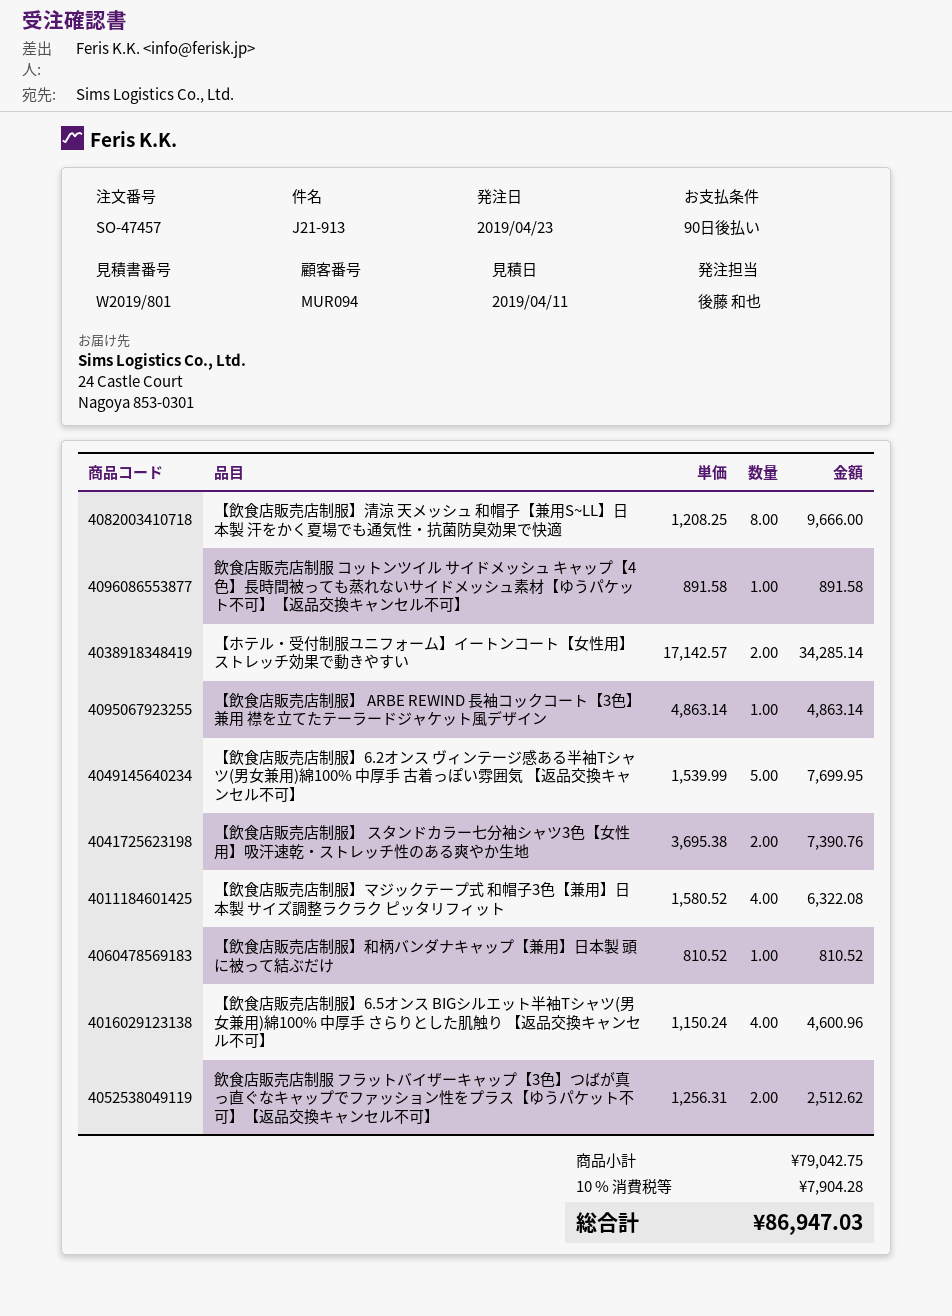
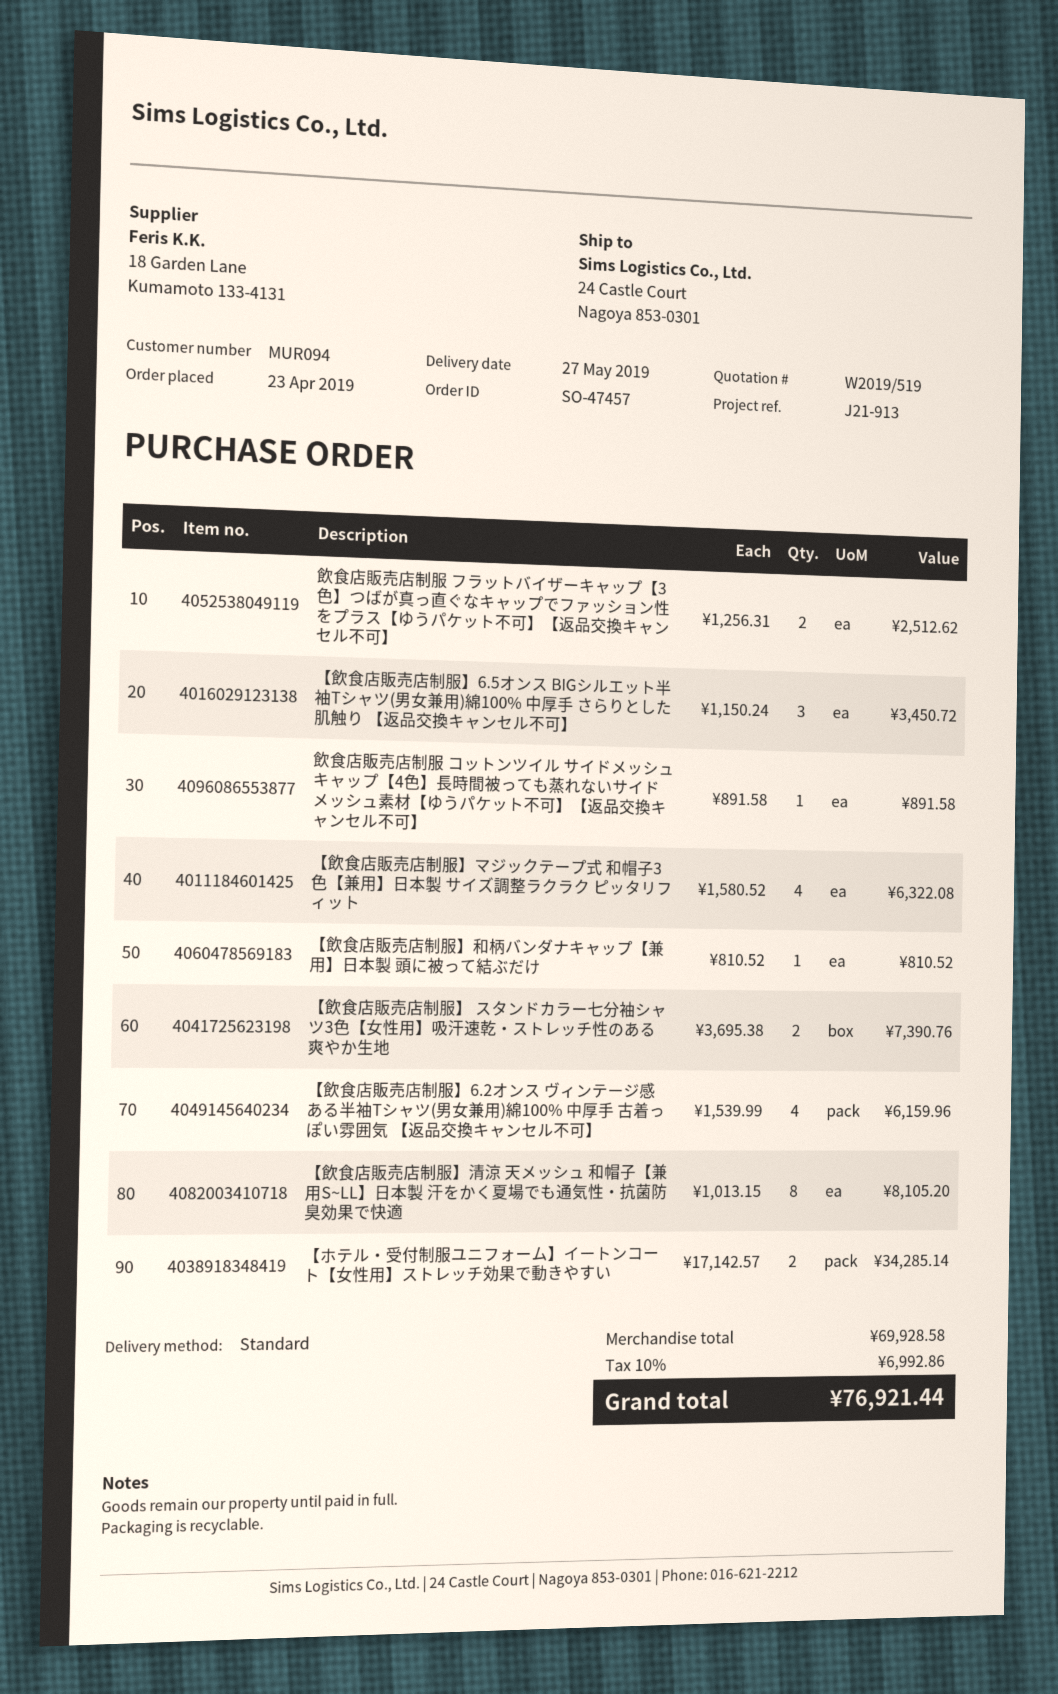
quote number: W2019/801 -> W2019/519
【飲食店販売店制服】清涼 天メッシュ 和帽子【兼用S~LL】日本製 汗をかく夏場でも通気性・抗菌防臭効果で快適: 8 x 1208.25 = 9666.00 -> 8 x 1013.15 = 8105.20
【飲食店販売店制服】 ARBE REWIND 長袖コックコート【3色】兼用 襟を立てたテーラードジャケット風デザイン: 1 x 4863.14 = 4863.14 -> none
【飲食店販売店制服】6.2オンス ヴィンテージ感ある半袖Tシャツ(男女兼用)綿100% 中厚手 古着っぽい雰囲気 【返品交換キャンセル不可】: 5 x 1539.99 = 7699.95 -> 4 x 1539.99 = 6159.96
【飲食店販売店制服】6.5オンス BIGシルエット半袖Tシャツ(男女兼用)綿100% 中厚手 さらりとした肌触り 【返品交換キャンセル不可】: 4 x 1150.24 = 4600.96 -> 3 x 1150.24 = 3450.72
subtotal: 79042.75 -> 69928.58
tax: 10% = 7904.28 -> 10% = 6992.86
total: 86947.03 -> 76921.44

